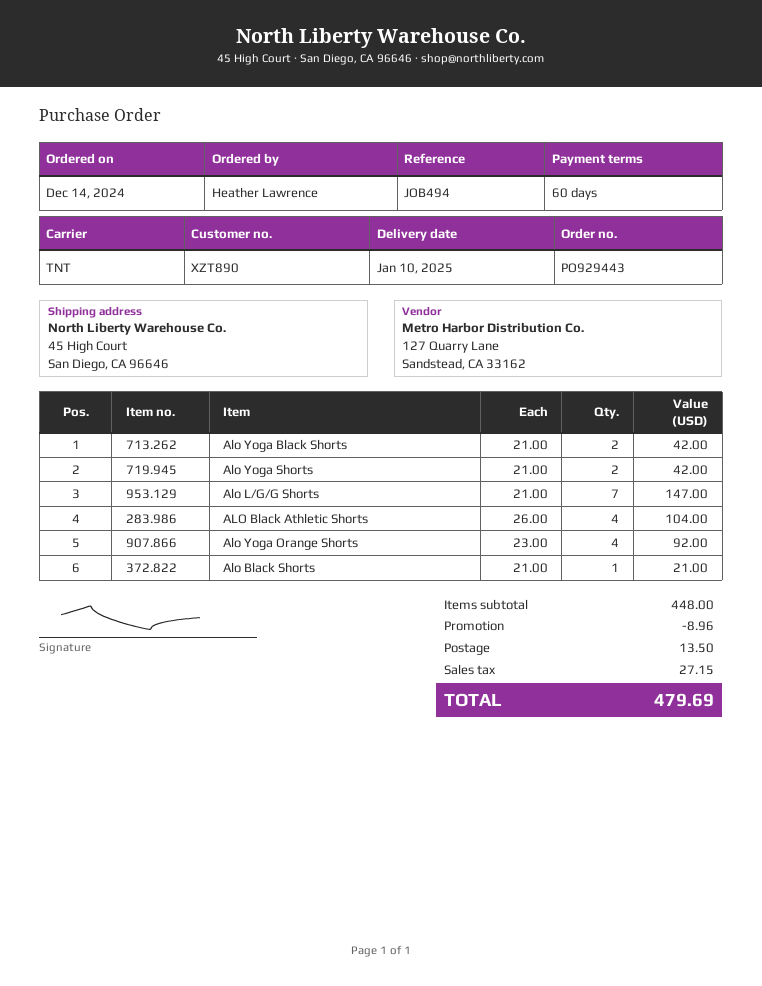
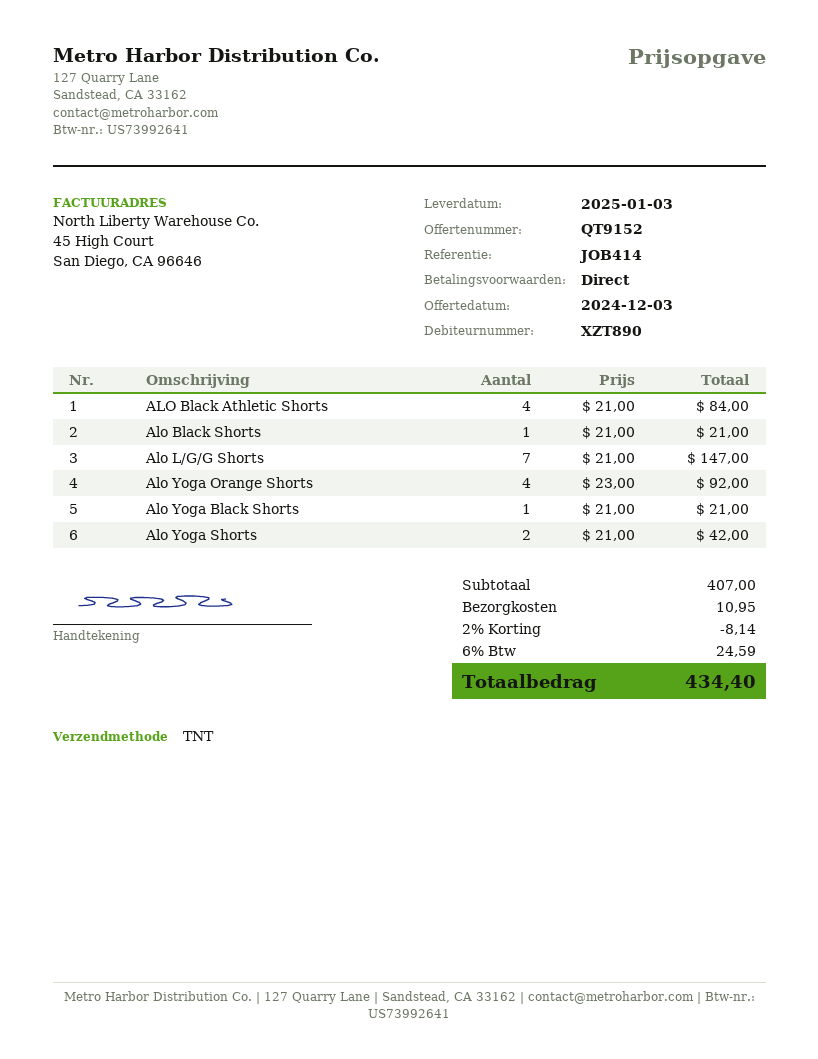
delivery date: 2025-01-10 -> 2025-01-03
payment terms: 60 days -> on receipt
reference: JOB494 -> JOB414
Alo Yoga Black Shorts: 2 x 21.00 = 42.00 -> 1 x 21.00 = 21.00
ALO Black Athletic Shorts: 4 x 26.00 = 104.00 -> 4 x 21.00 = 84.00
subtotal: 448.00 -> 407.00
discount: 8.96 -> 8.14
shipping: 13.50 -> 10.95
tax: 27.15 -> 24.59
total: 479.69 -> 434.40

